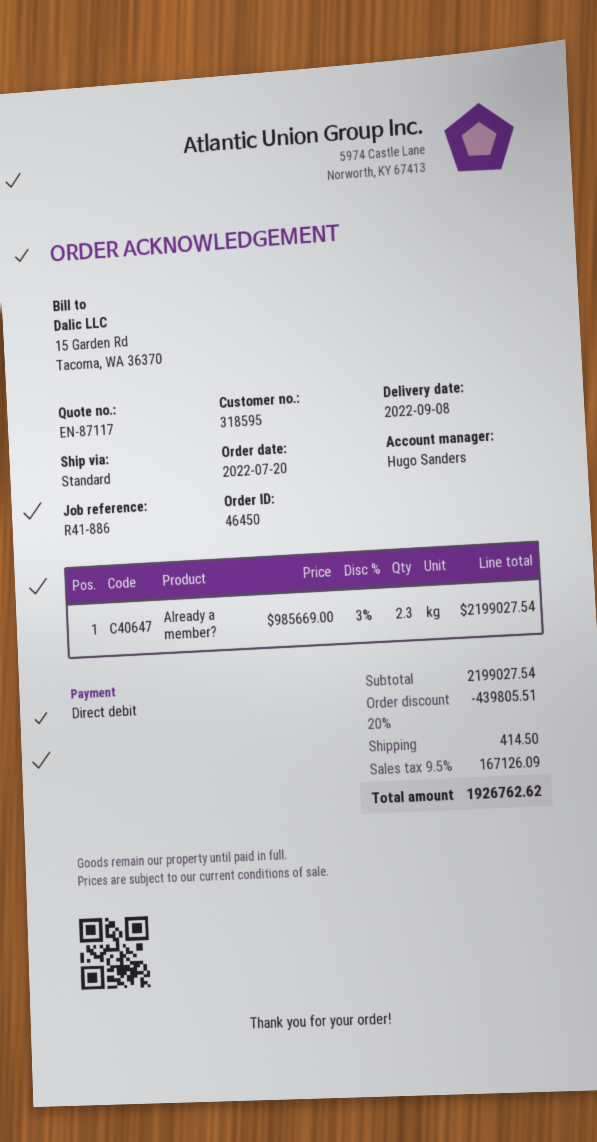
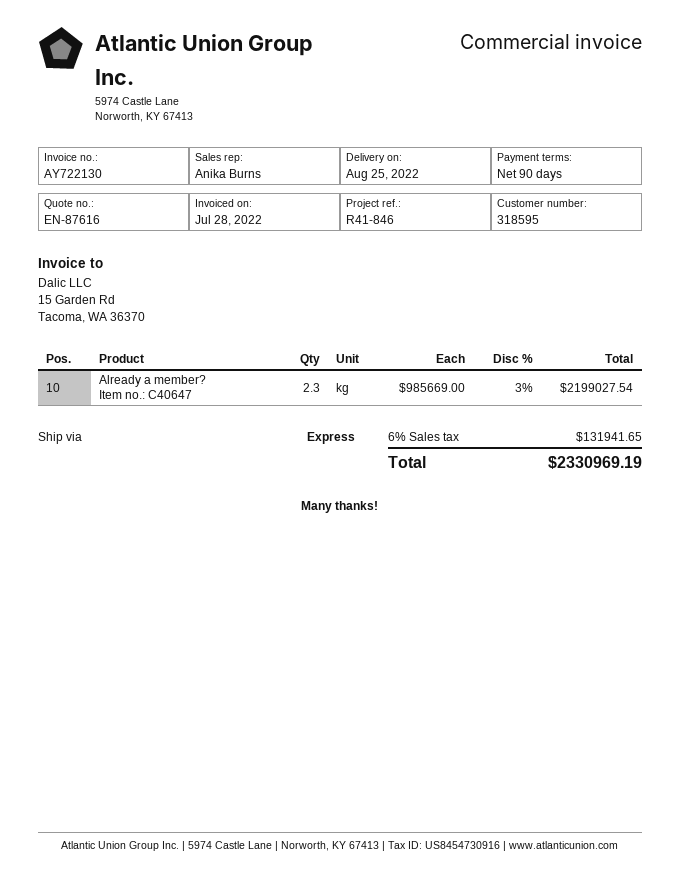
quote number: EN-87117 -> EN-87616
delivery date: 2022-09-08 -> 2022-08-25
reference: R41-886 -> R41-846
sales rep: Hugo Sanders -> Anika Burns
shipping method: standard -> express
discount: 20% = 439805.51 -> none
shipping: 414.50 -> none
tax: 9.5% = 167126.09 -> 6% = 131941.65
total: 1926762.62 -> 2330969.19

